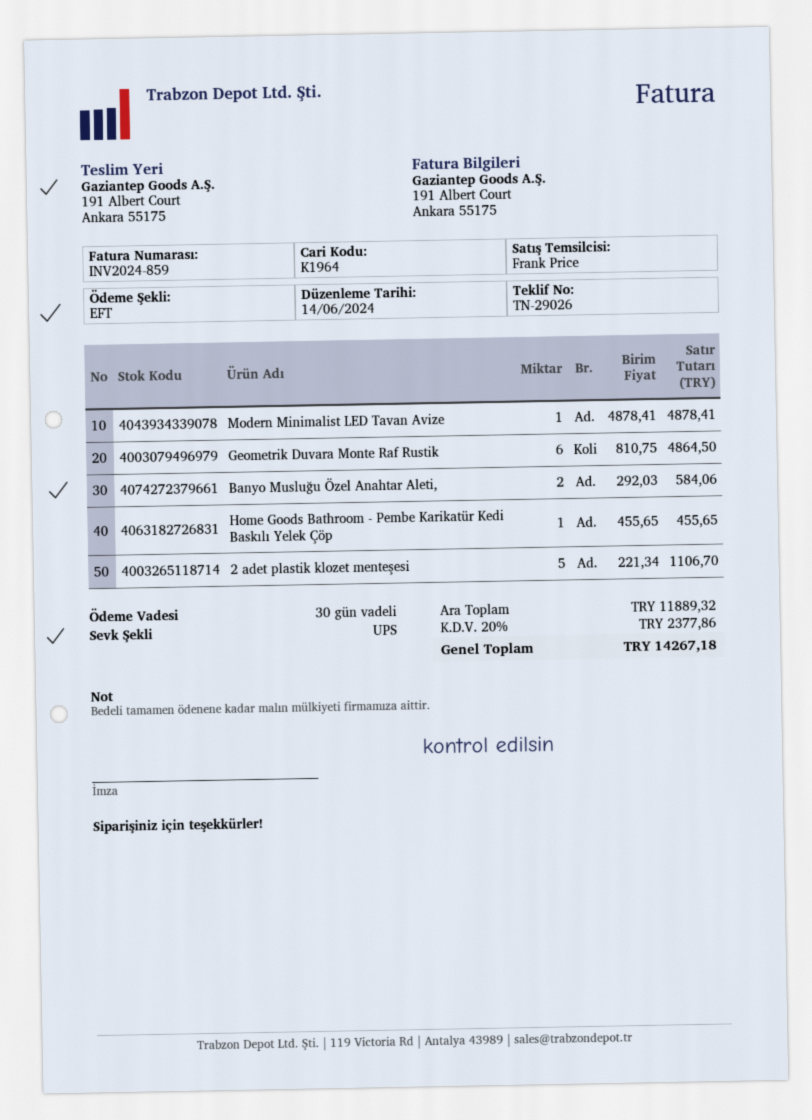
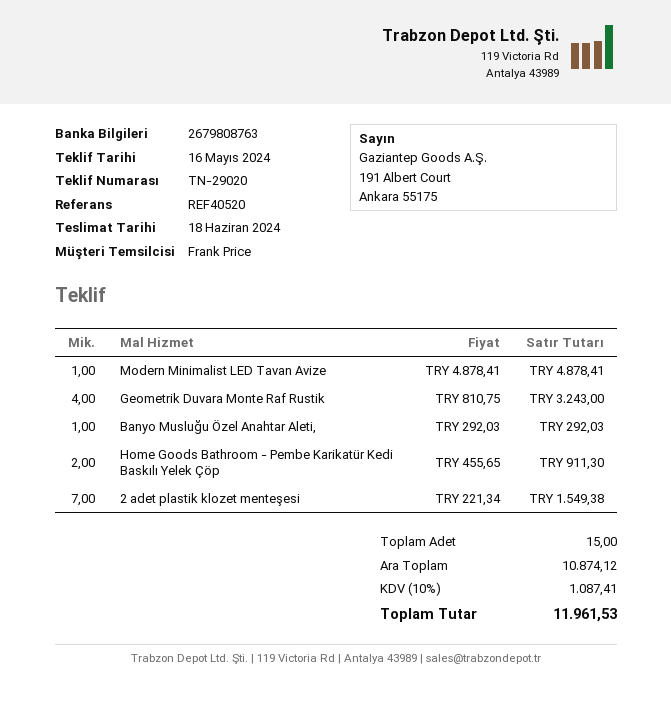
quote number: TN-29026 -> TN-29020
Geometrik Duvara Monte Raf Rustik: 6 x 810.75 = 4864.50 -> 4 x 810.75 = 3243.00
Banyo Musluğu Özel Anahtar Aleti,: 2 x 292.03 = 584.06 -> 1 x 292.03 = 292.03
Home Goods Bathroom - Pembe Karikatür Kedi Baskılı Yelek Çöp: 1 x 455.65 = 455.65 -> 2 x 455.65 = 911.30
2 adet plastik klozet menteşesi: 5 x 221.34 = 1106.70 -> 7 x 221.34 = 1549.38
subtotal: 11889.32 -> 10874.12
tax: 20% = 2377.86 -> 10% = 1087.41
total: 14267.18 -> 11961.53

